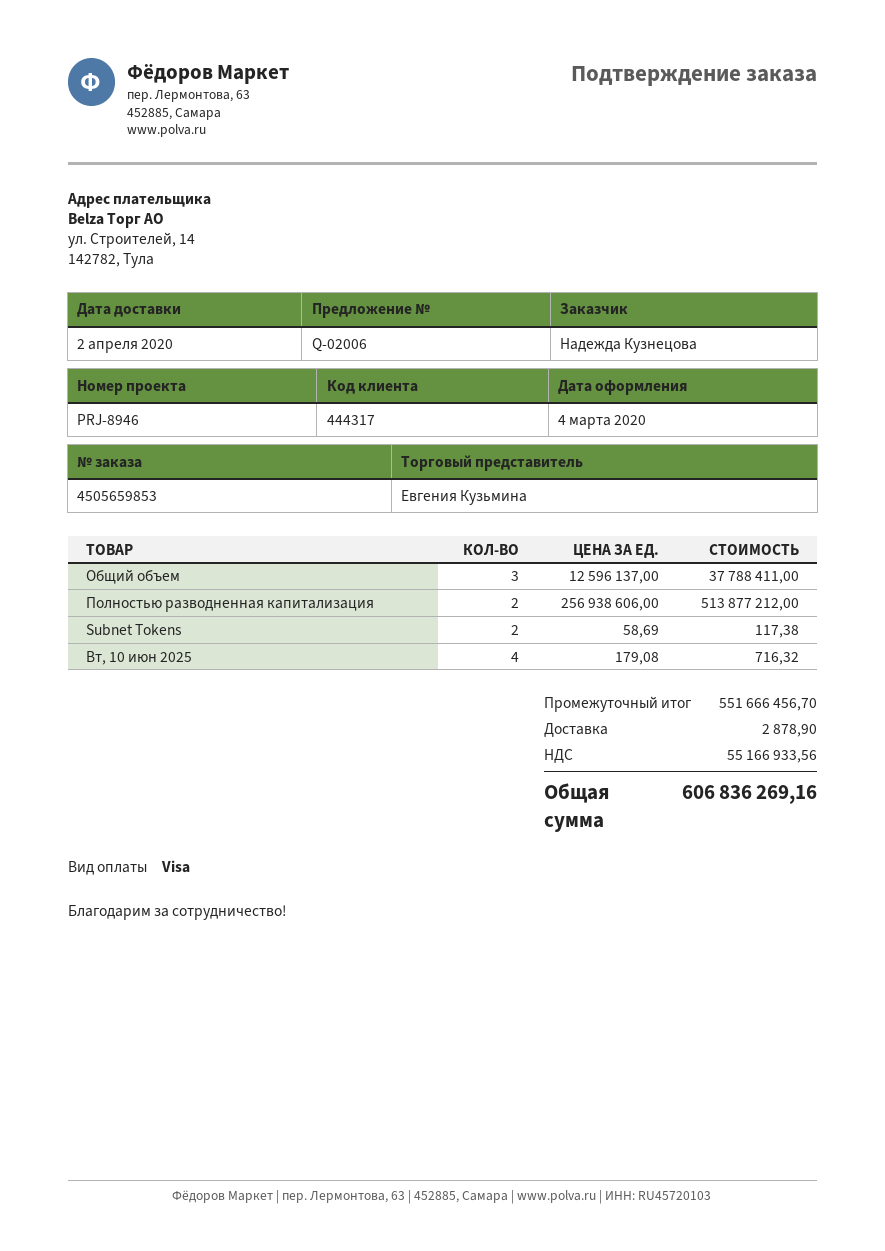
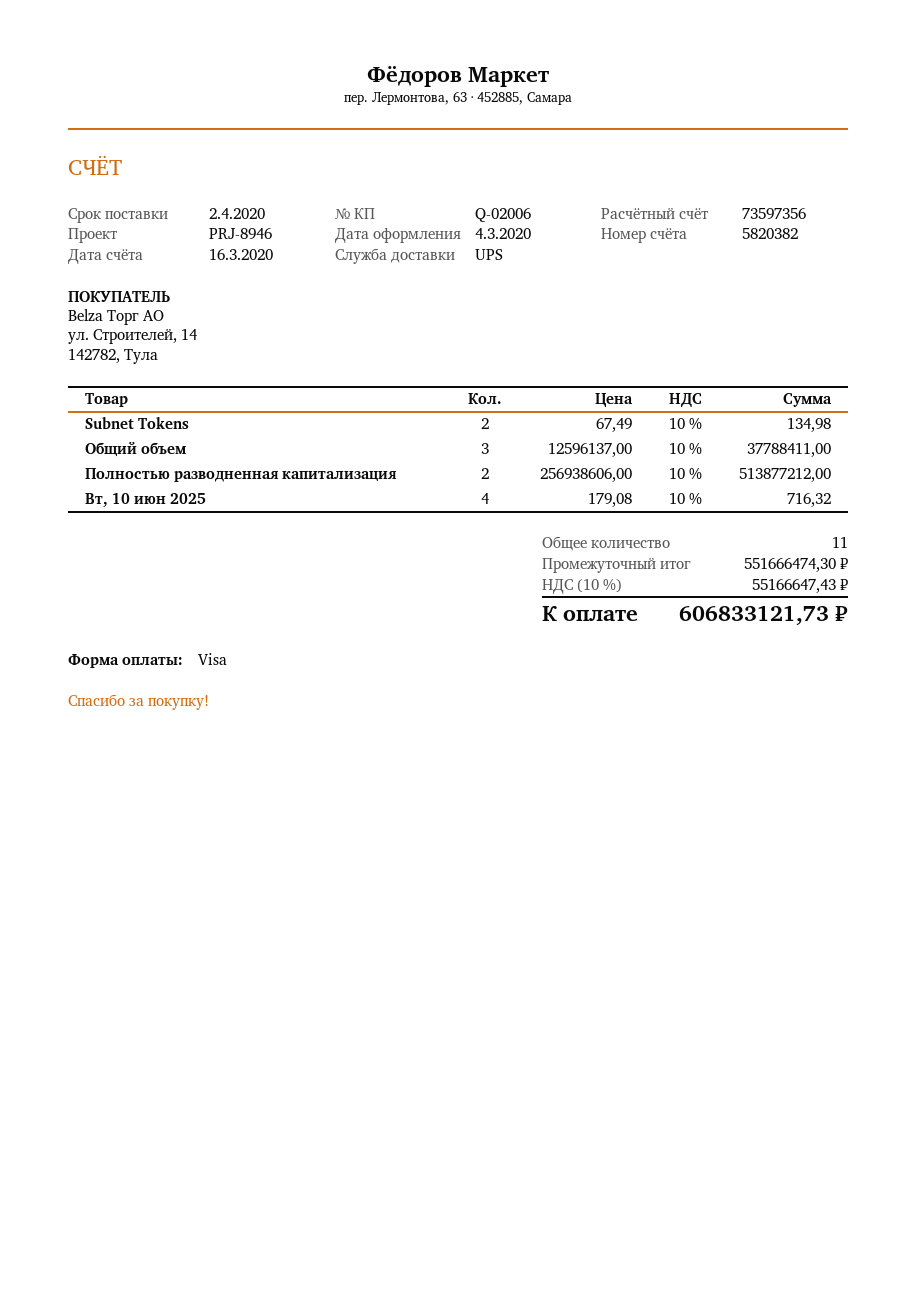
Subnet Tokens: 2 x 58.69 = 117.38 -> 2 x 67.49 = 134.98
subtotal: 551666456.70 -> 551666474.30
shipping: 2878.90 -> none
tax: 55166933.56 -> 55166647.43
total: 606836269.16 -> 606833121.73

